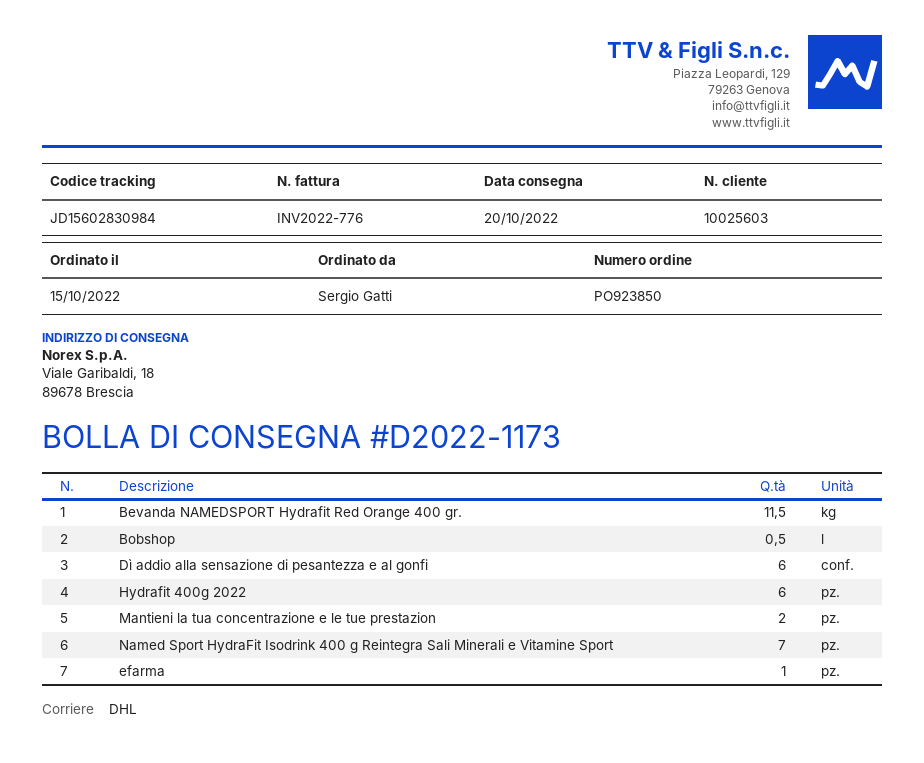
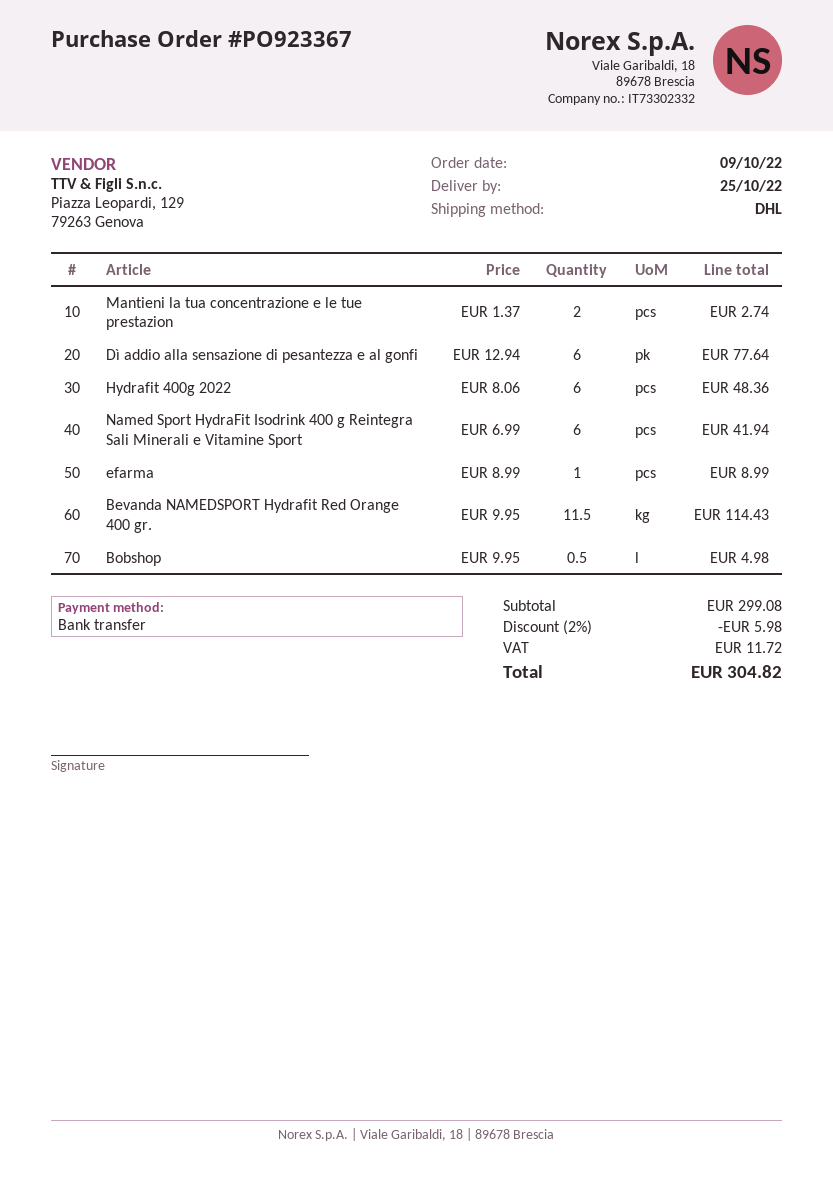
order number: PO923850 -> PO923367
order date: 2022-10-15 -> 2022-10-09
delivery date: 2022-10-20 -> 2022-10-25
Named Sport HydraFit Isodrink 400 g Reintegra Sali Minerali e Vitamine Sport: 7 -> 6

